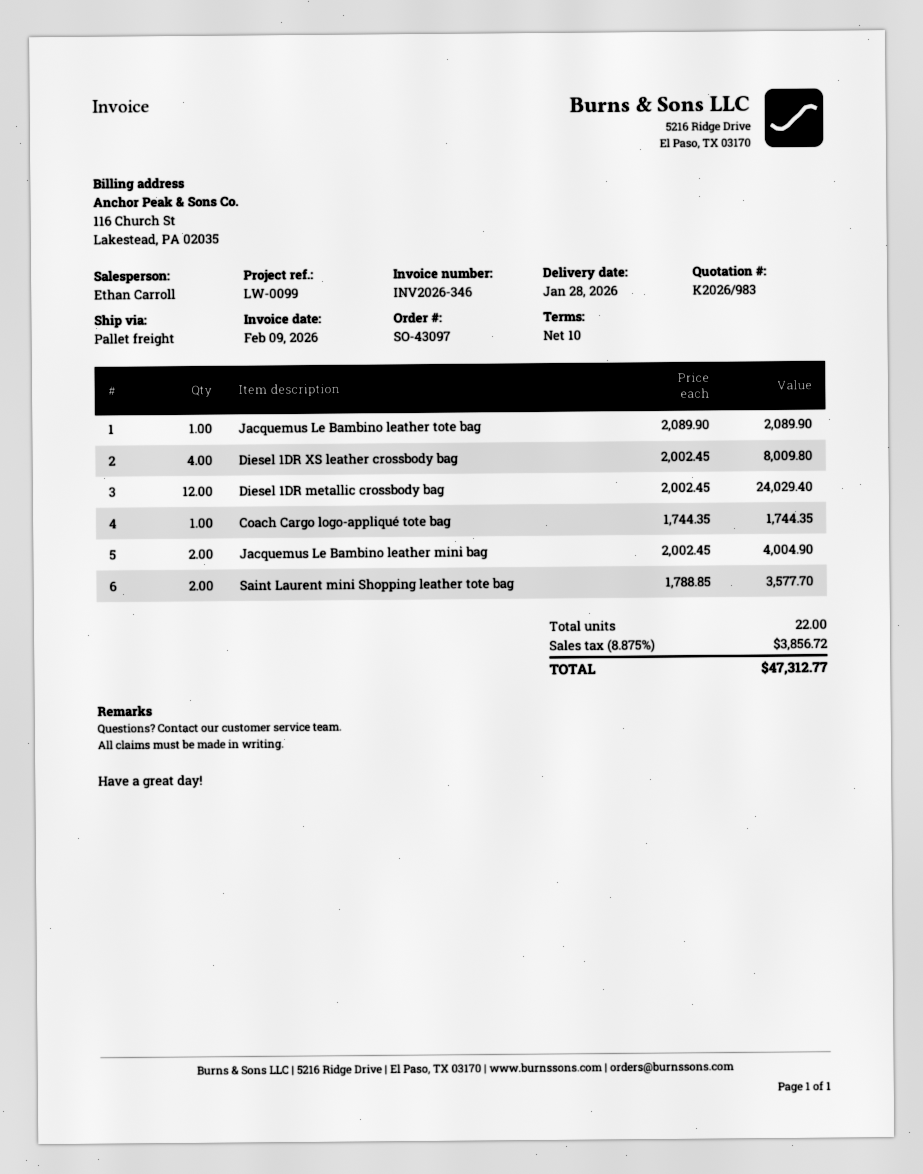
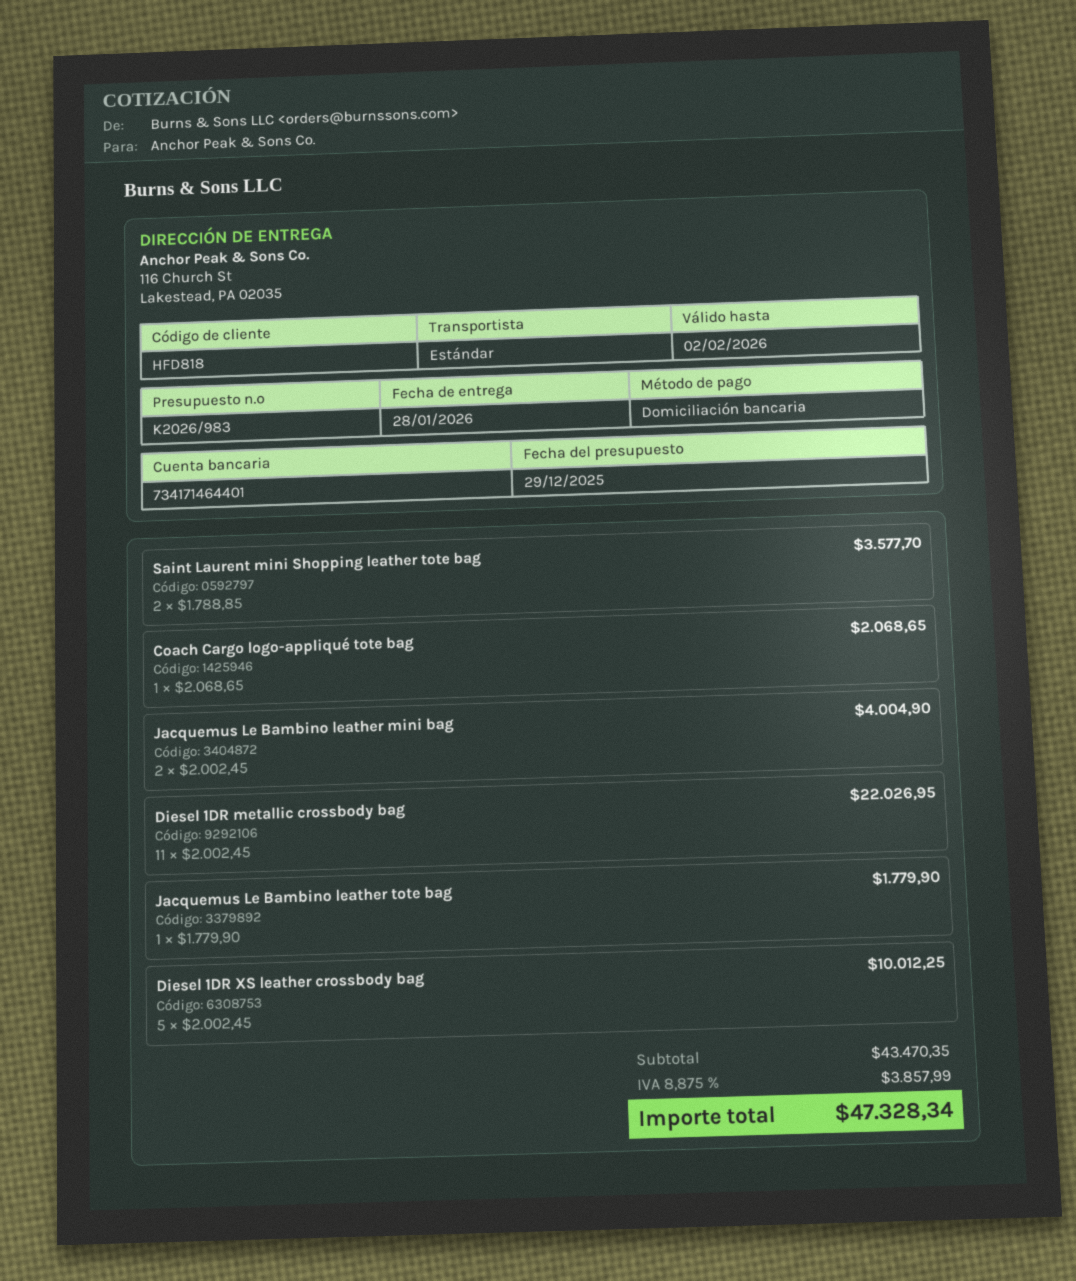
shipping method: pallet freight -> standard
Jacquemus Le Bambino leather tote bag: 1 x 2089.90 = 2089.90 -> 1 x 1779.90 = 1779.90
Diesel 1DR XS leather crossbody bag: 4 x 2002.45 = 8009.80 -> 5 x 2002.45 = 10012.25
Diesel 1DR metallic crossbody bag: 12 x 2002.45 = 24029.40 -> 11 x 2002.45 = 22026.95
Coach Cargo logo-appliqué tote bag: 1 x 1744.35 = 1744.35 -> 1 x 2068.65 = 2068.65
tax: 8.875% = 3856.72 -> 8.875% = 3857.99
total: 47312.77 -> 47328.34

